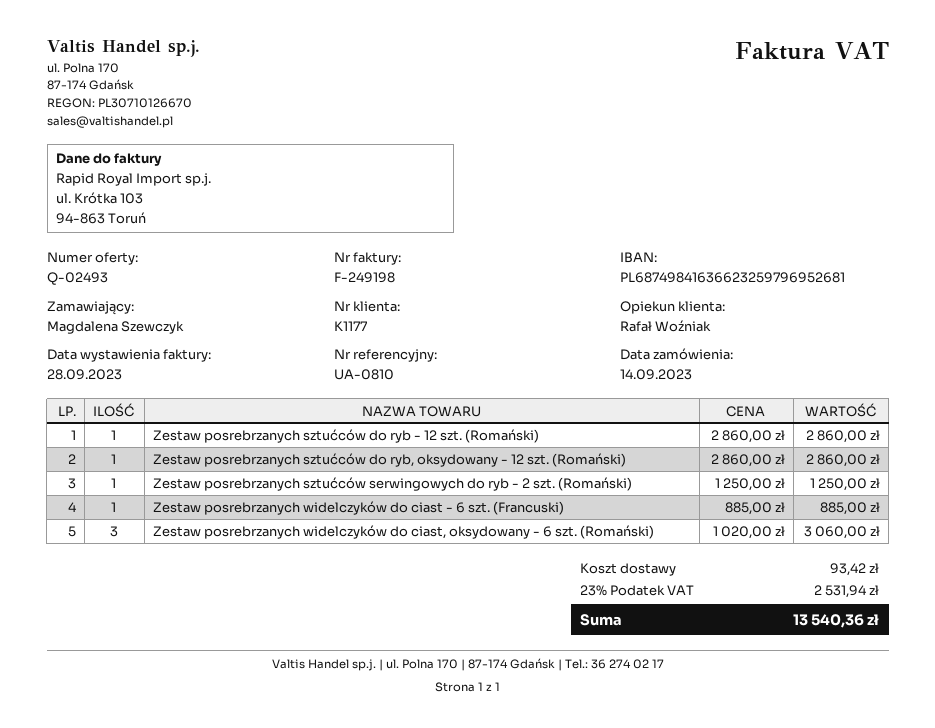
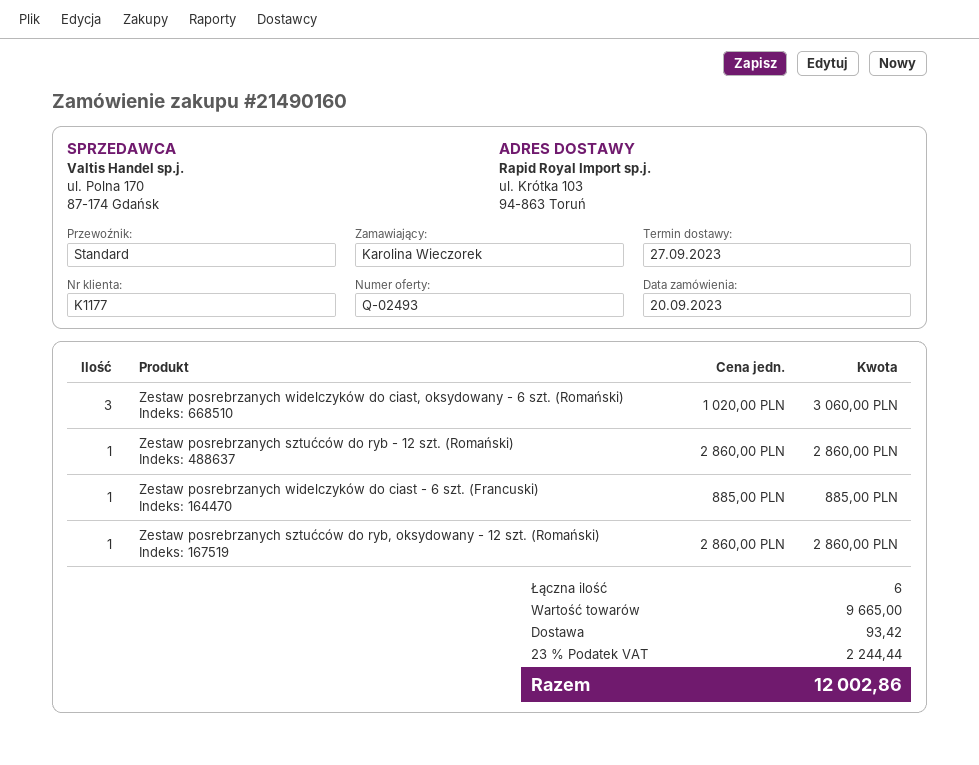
order date: 2023-09-14 -> 2023-09-20
ordered by: Magdalena Szewczyk -> Karolina Wieczorek
Zestaw posrebrzanych sztućców serwingowych do ryb - 2 szt. (Romański): 1 x 1250.00 = 1250.00 -> none
tax: 23% = 2531.94 -> 23% = 2244.44
total: 13540.36 -> 12002.86

